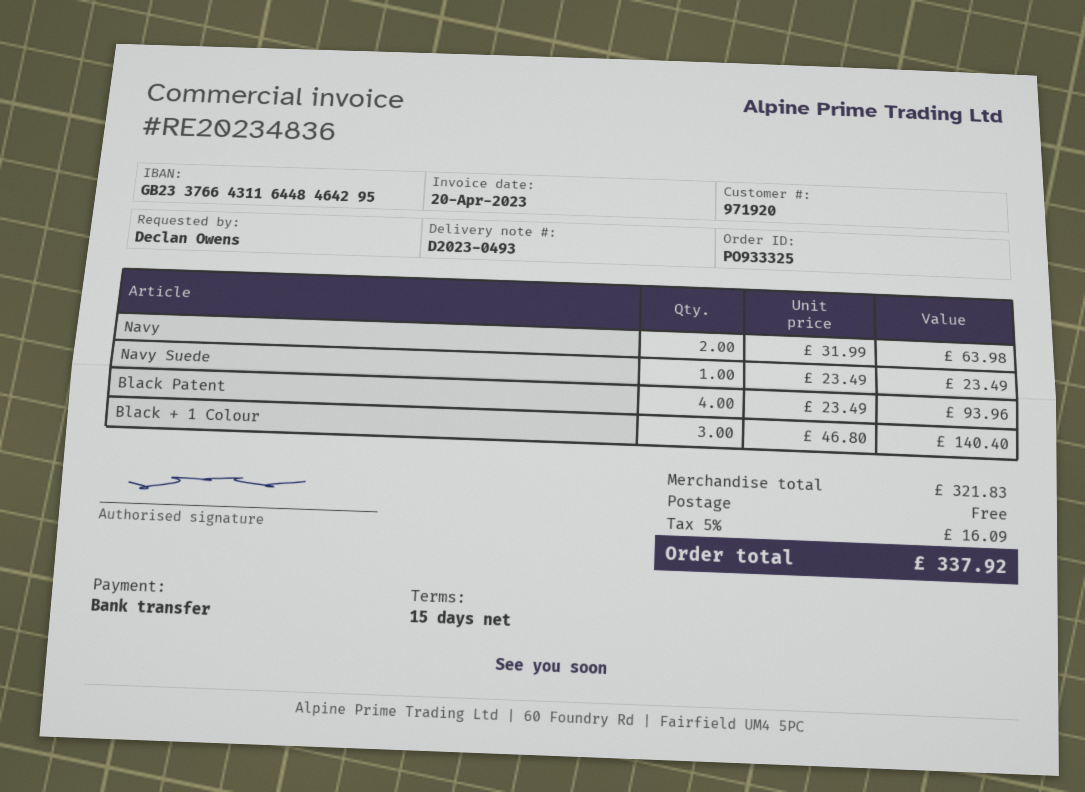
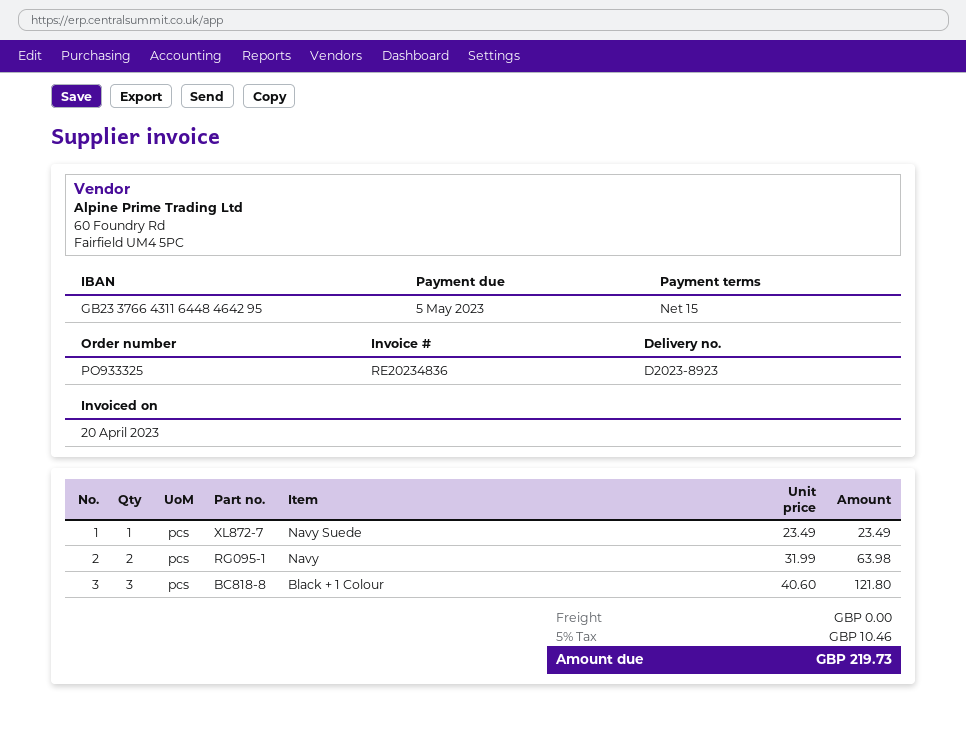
delivery note number: D2023-0493 -> D2023-8923
Black Patent: 4 x 23.49 = 93.96 -> none
Black + 1 Colour: 3 x 46.80 = 140.40 -> 3 x 40.60 = 121.80
tax: 5% = 16.09 -> 5% = 10.46
total: 337.92 -> 219.73

